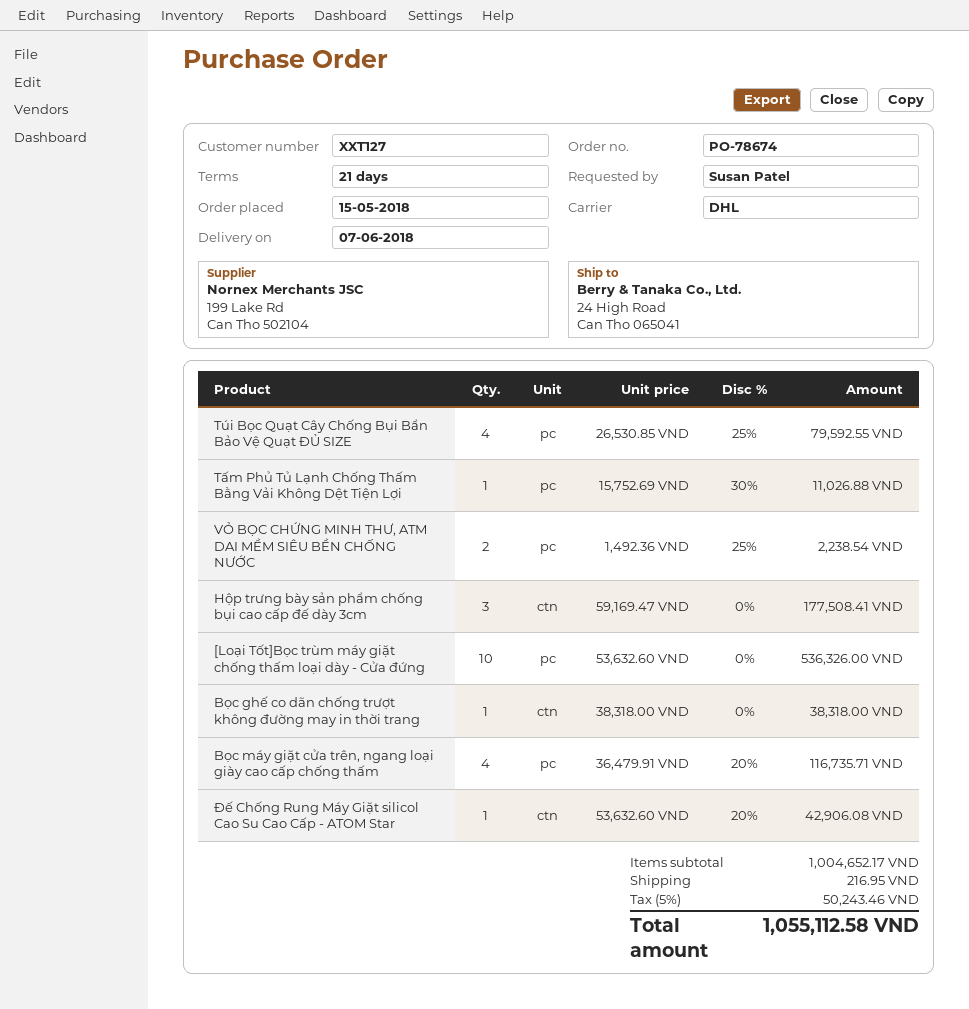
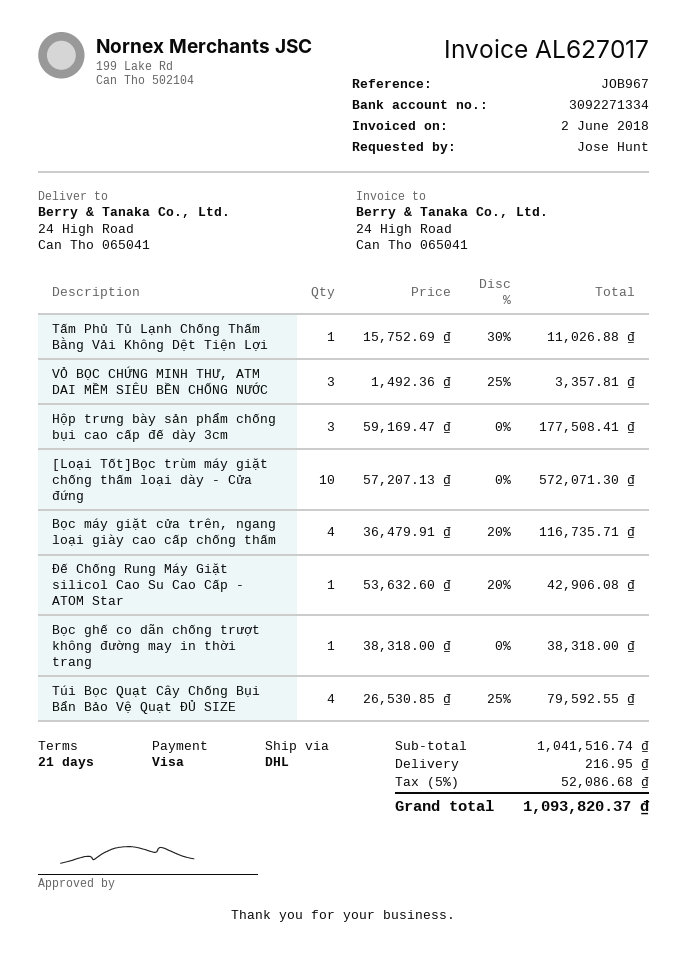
ordered by: Susan Patel -> Jose Hunt
VỎ BỌC CHỨNG MINH THƯ, ATM DAI MỀM SIÊU BỀN CHỐNG NƯỚC: 2 x 1492.36 - 25% = 2238.54 -> 3 x 1492.36 - 25% = 3357.81
[Loại Tốt]Bọc trùm máy giặt chống thấm loại dày - Cửa đứng: 10 x 53632.60 = 536326.00 -> 10 x 57207.13 = 572071.30
subtotal: 1004652.17 -> 1041516.74
tax: 5% = 50243.46 -> 5% = 52086.68
total: 1055112.58 -> 1093820.37

